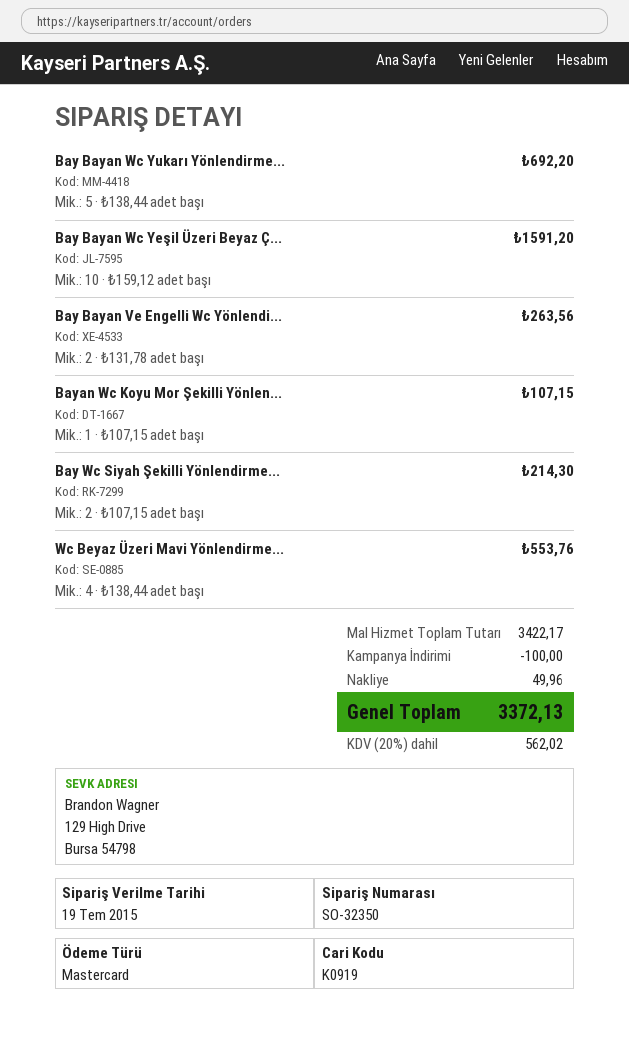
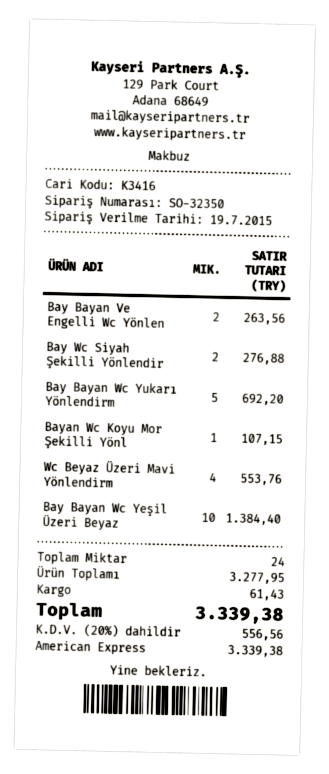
customer number: K0919 -> K3416
payment method: Mastercard -> American Express
Bay Bayan Wc Yeşil Üzeri Beyaz Ç...: 10 for 1591.20 -> 10 for 1384.40
Bay Wc Siyah Şekilli Yönlendirme...: 2 for 214.30 -> 2 for 276.88
subtotal: 3422.17 -> 3277.95
discount: 100.00 -> none
shipping: 49.96 -> 61.43
tax: 20% = 562.02 -> 20% = 556.56
total: 3372.13 -> 3339.38

